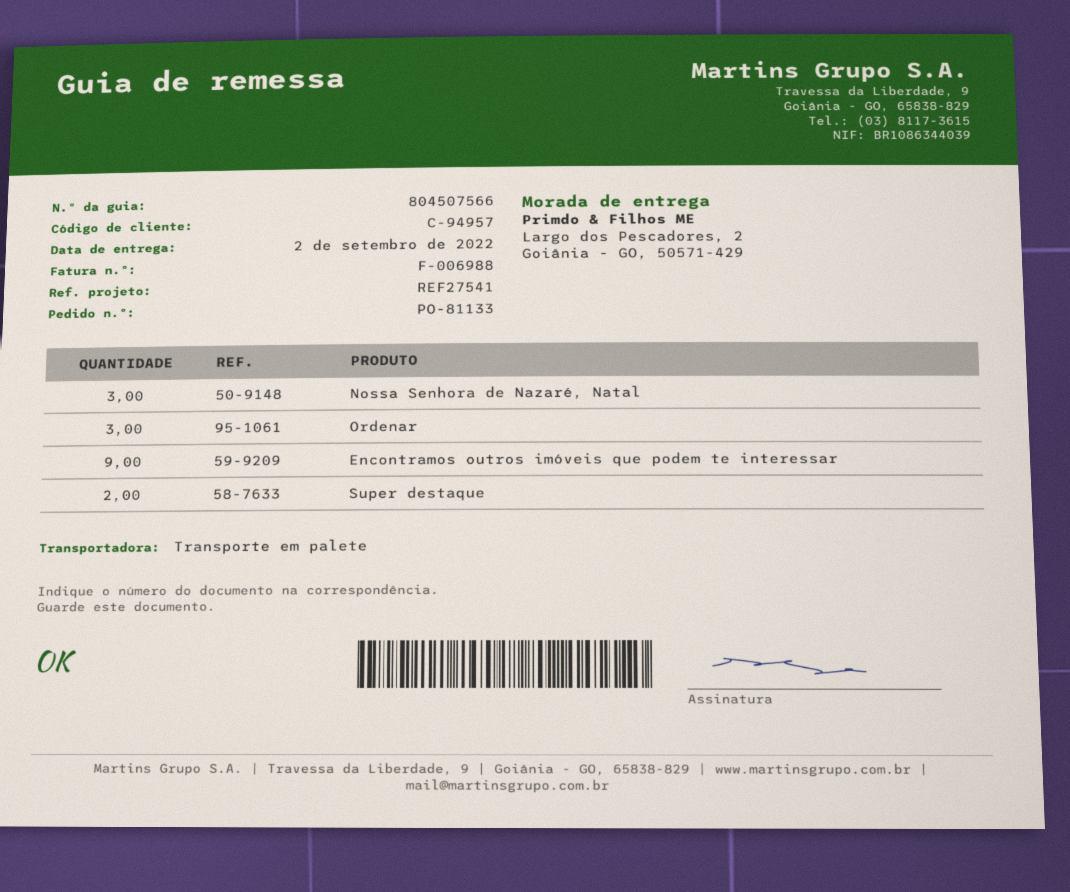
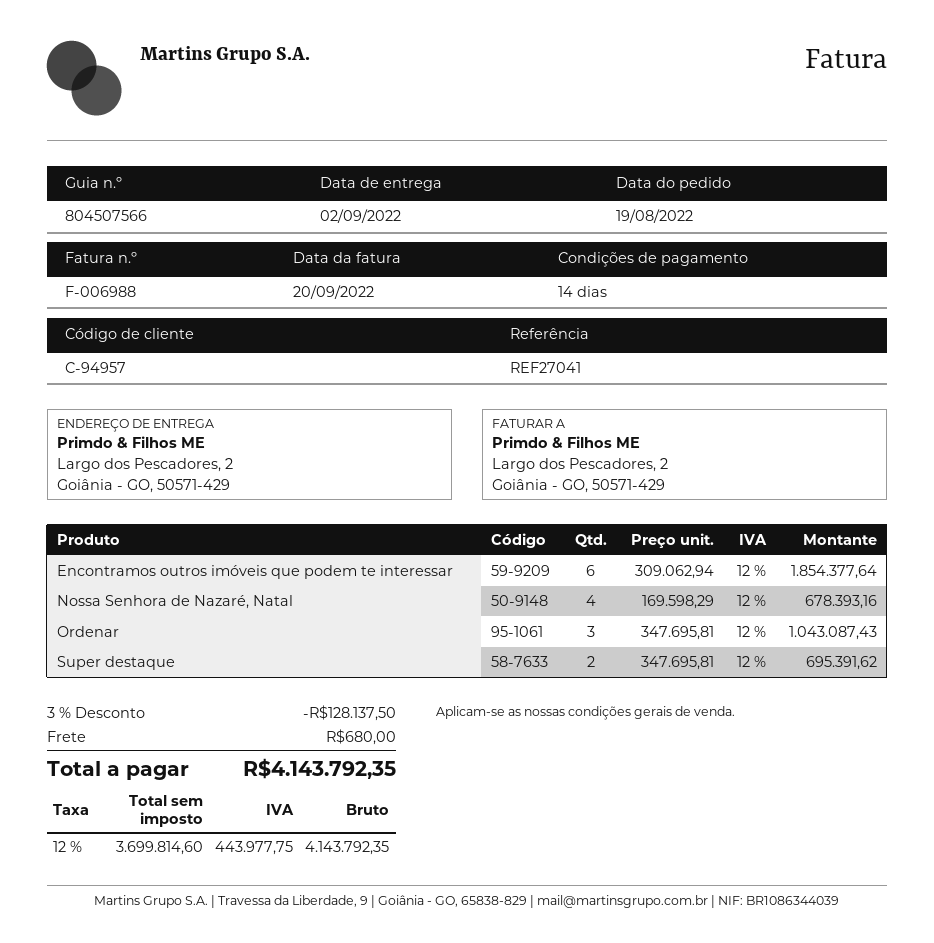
reference: REF27541 -> REF27041
Nossa Senhora de Nazaré, Natal: 3 -> 4
Encontramos outros imóveis que podem te interessar: 9 -> 6

